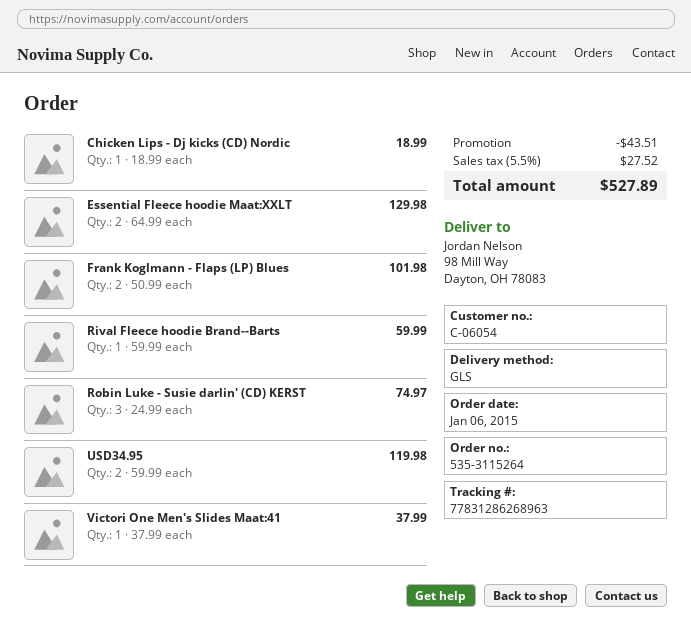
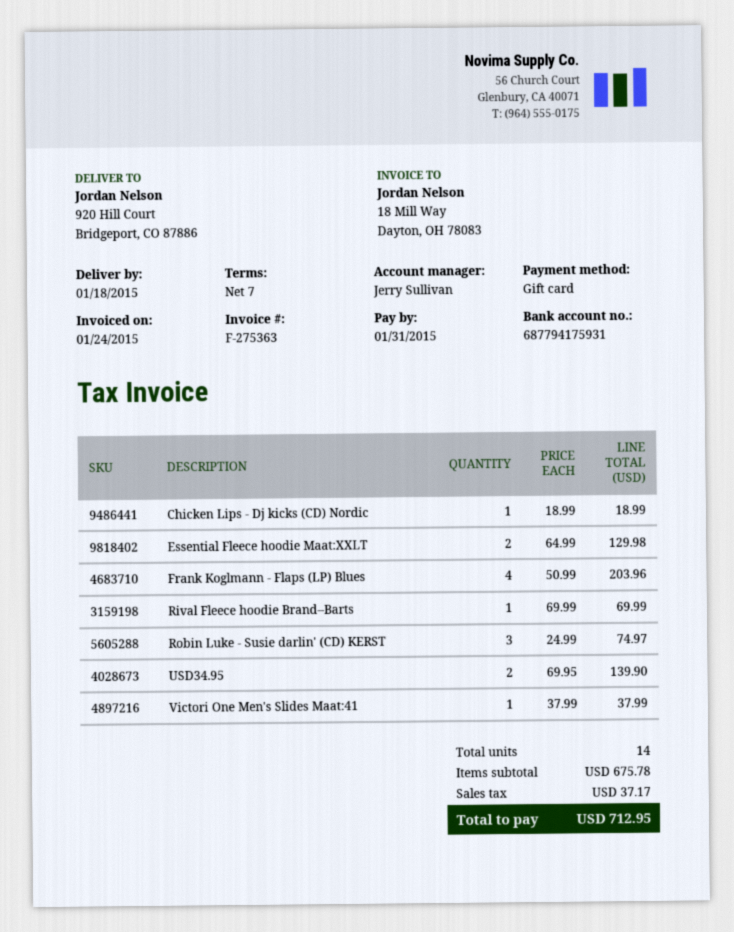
ship to: 98 Mill Way, Dayton, OH 78083 -> 920 Hill Court, Bridgeport, CO 87886
Frank Koglmann - Flaps (LP) Blues: 2 x 50.99 = 101.98 -> 4 x 50.99 = 203.96
Rival Fleece hoodie Brand--Barts: 1 x 59.99 = 59.99 -> 1 x 69.99 = 69.99
USD34.95: 2 x 59.99 = 119.98 -> 2 x 69.95 = 139.90
discount: 43.51 -> none
tax: 27.52 -> 37.17
total: 527.89 -> 712.95

